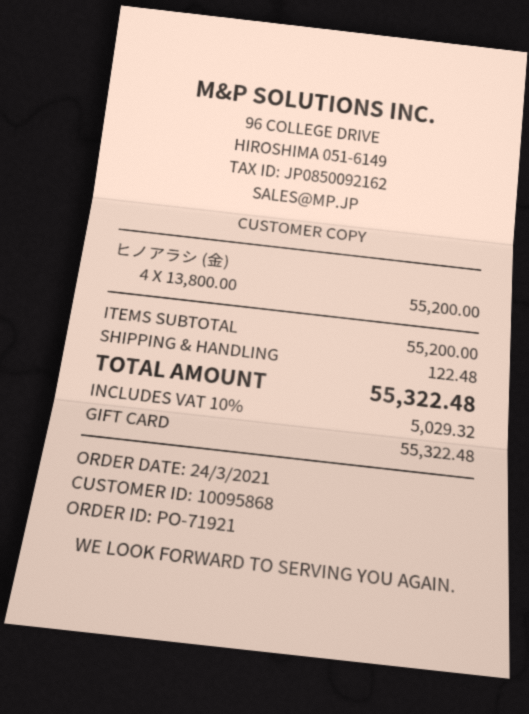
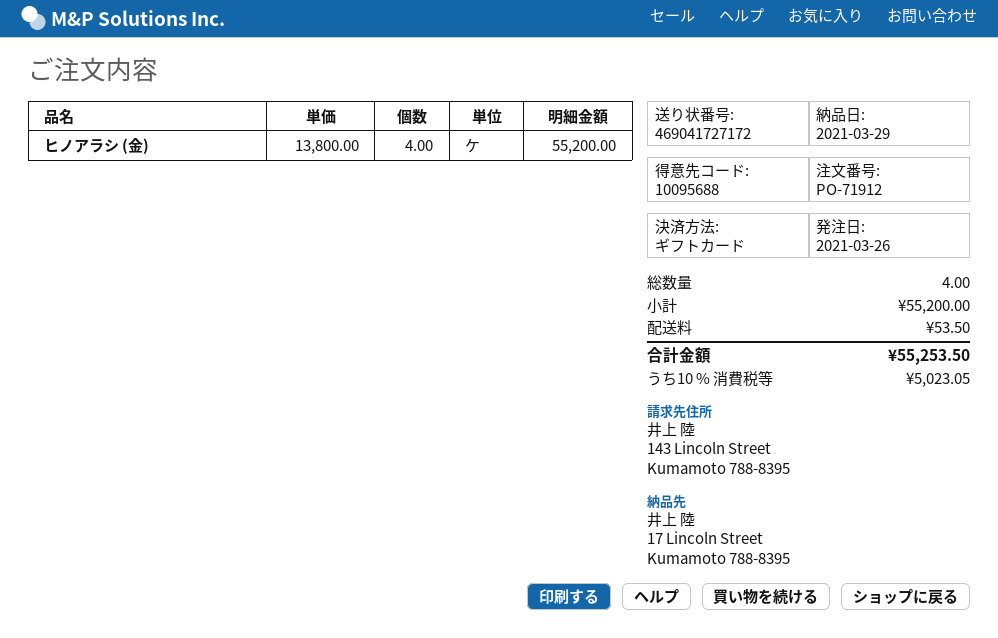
order number: PO-71921 -> PO-71912
order date: 2021-03-24 -> 2021-03-26
customer number: 10095868 -> 10095688
shipping: 122.48 -> 53.50
tax: 10% = 5029.32 -> 10% = 5023.05
total: 55322.48 -> 55253.50

